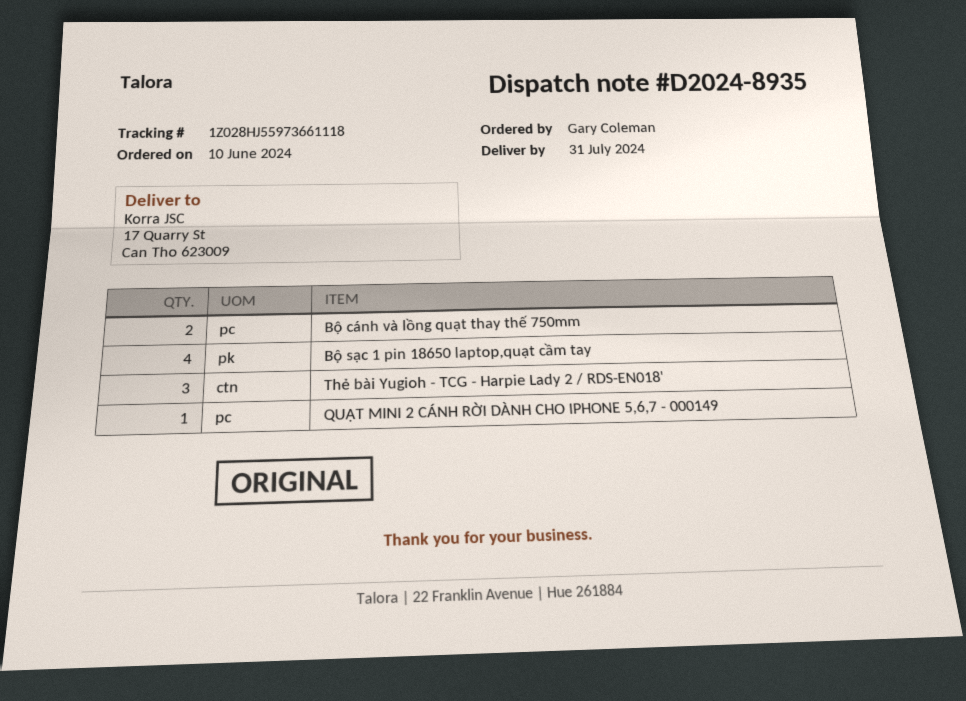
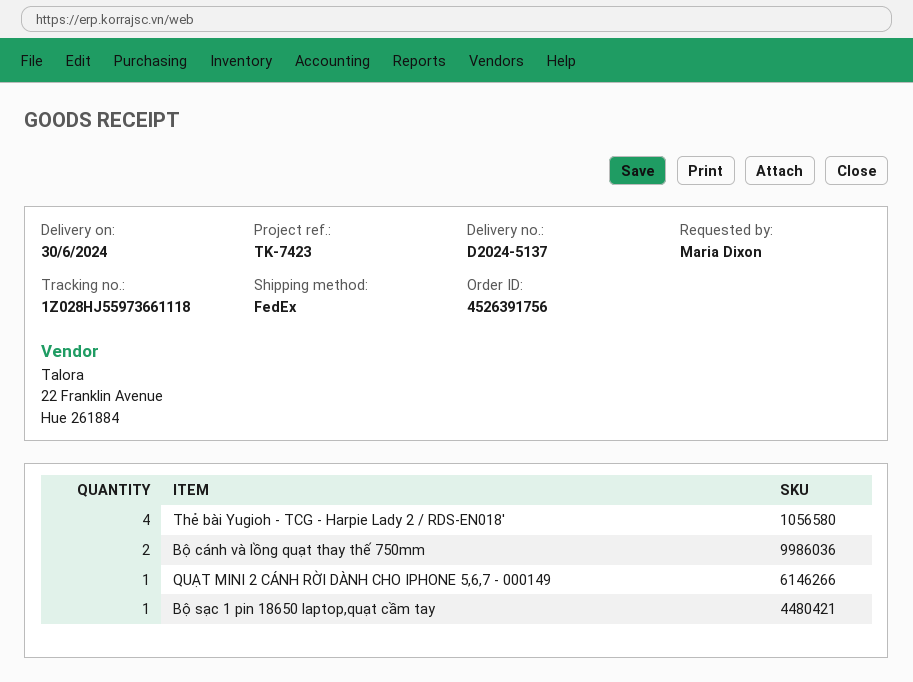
delivery note number: D2024-8935 -> D2024-5137
delivery date: 2024-07-31 -> 2024-06-30
ordered by: Gary Coleman -> Maria Dixon
Bộ sạc 1 pin 18650 laptop,quạt cầm tay: 4 -> 1
Thẻ bài Yugioh - TCG - Harpie Lady 2 / RDS-EN018': 3 -> 4

